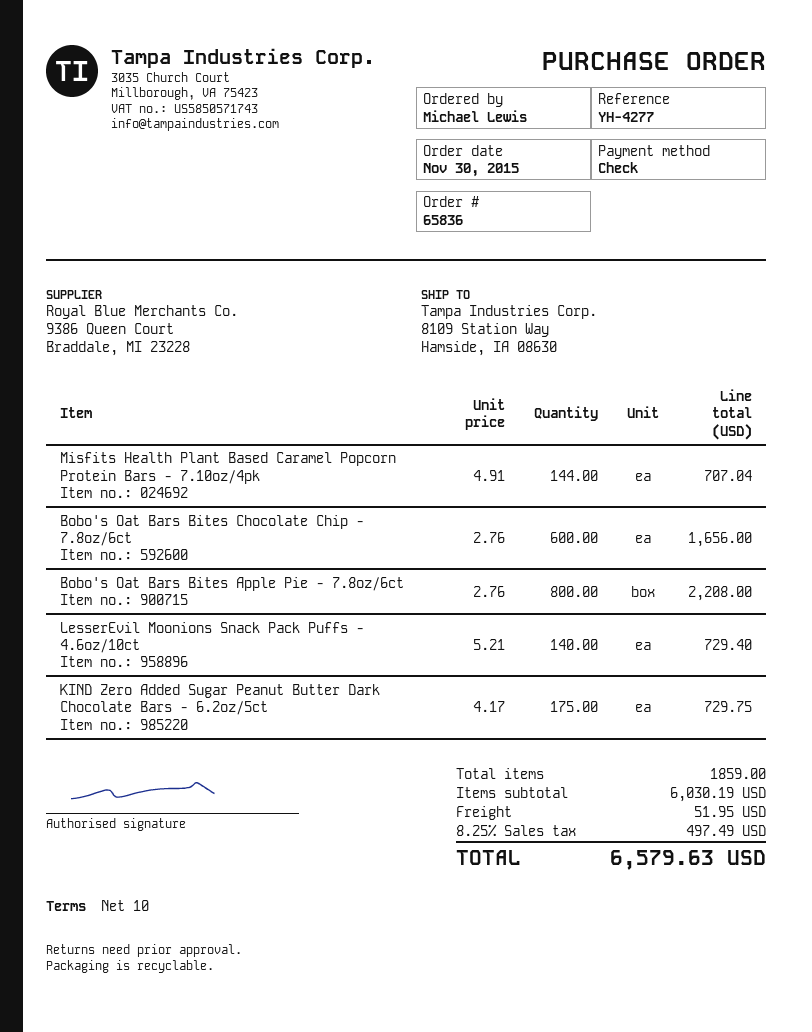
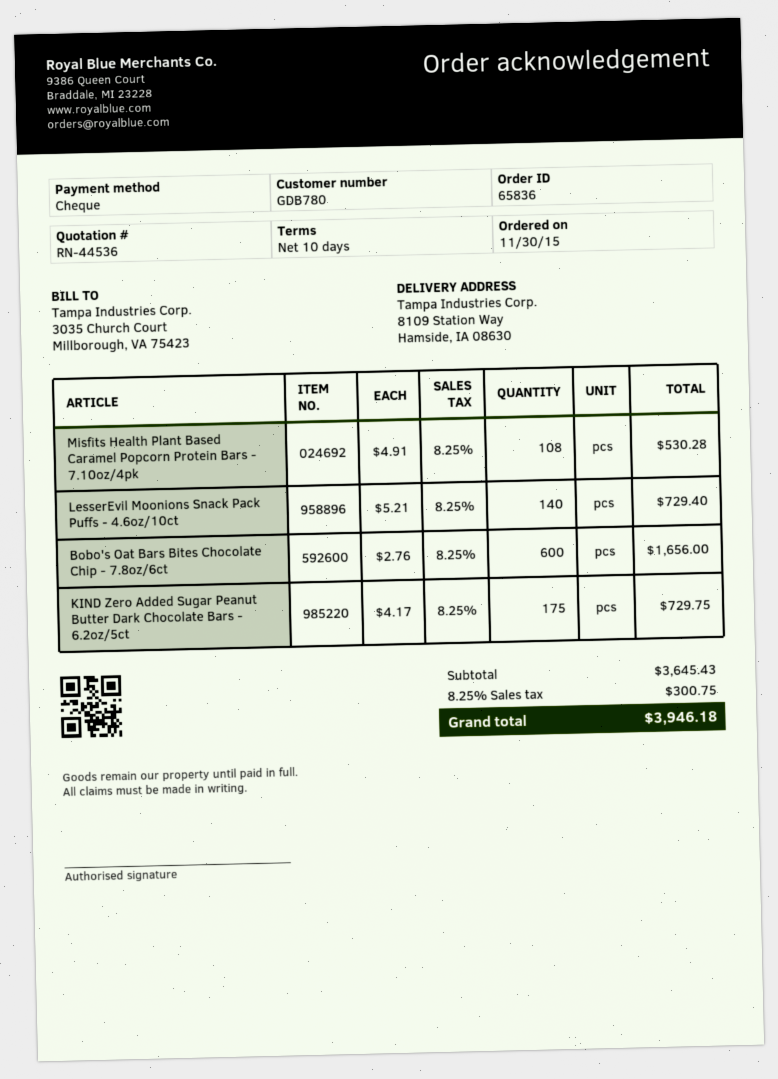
Misfits Health Plant Based Caramel Popcorn Protein Bars - 7.10oz/4pk: 144 x 4.91 = 707.04 -> 108 x 4.91 = 530.28
Bobo's Oat Bars Bites Apple Pie - 7.8oz/6ct: 800 x 2.76 = 2208.00 -> none
subtotal: 6030.19 -> 3645.43
shipping: 51.95 -> none
tax: 8.25% = 497.49 -> 8.25% = 300.75
total: 6579.63 -> 3946.18

